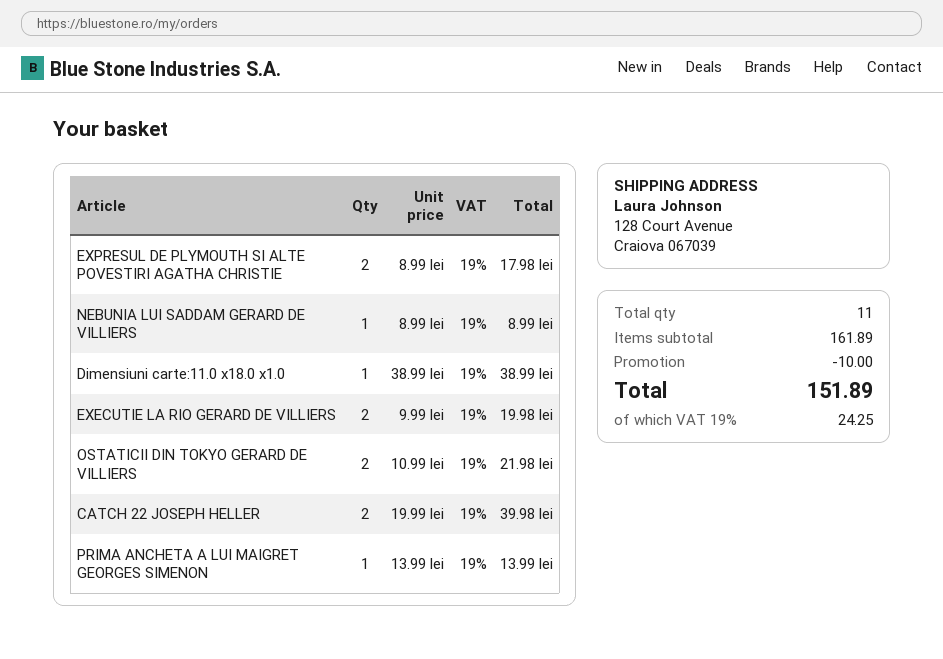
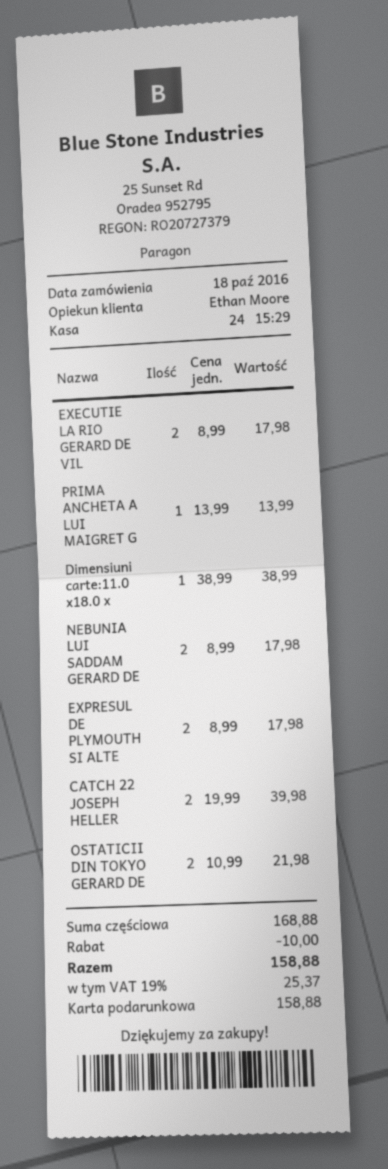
NEBUNIA LUI SADDAM GERARD DE VILLIERS: 1 x 8.99 = 8.99 -> 2 x 8.99 = 17.98
EXECUTIE LA RIO GERARD DE VILLIERS: 2 x 9.99 = 19.98 -> 2 x 8.99 = 17.98
subtotal: 161.89 -> 168.88
tax: 19% = 24.25 -> 19% = 25.37
total: 151.89 -> 158.88

